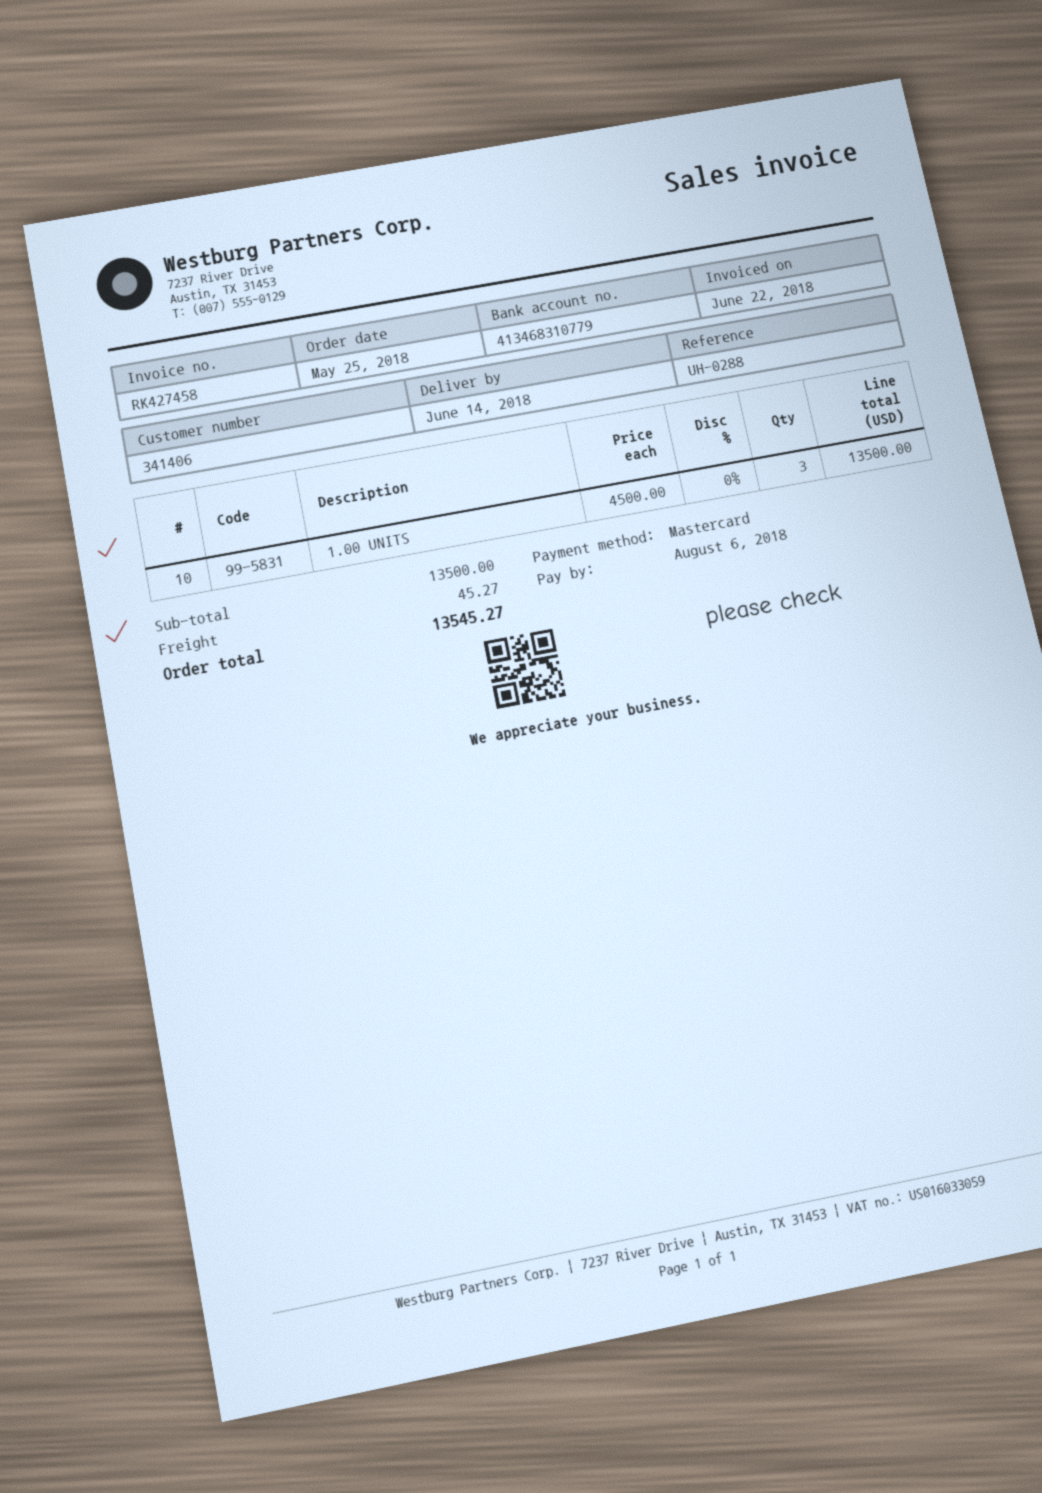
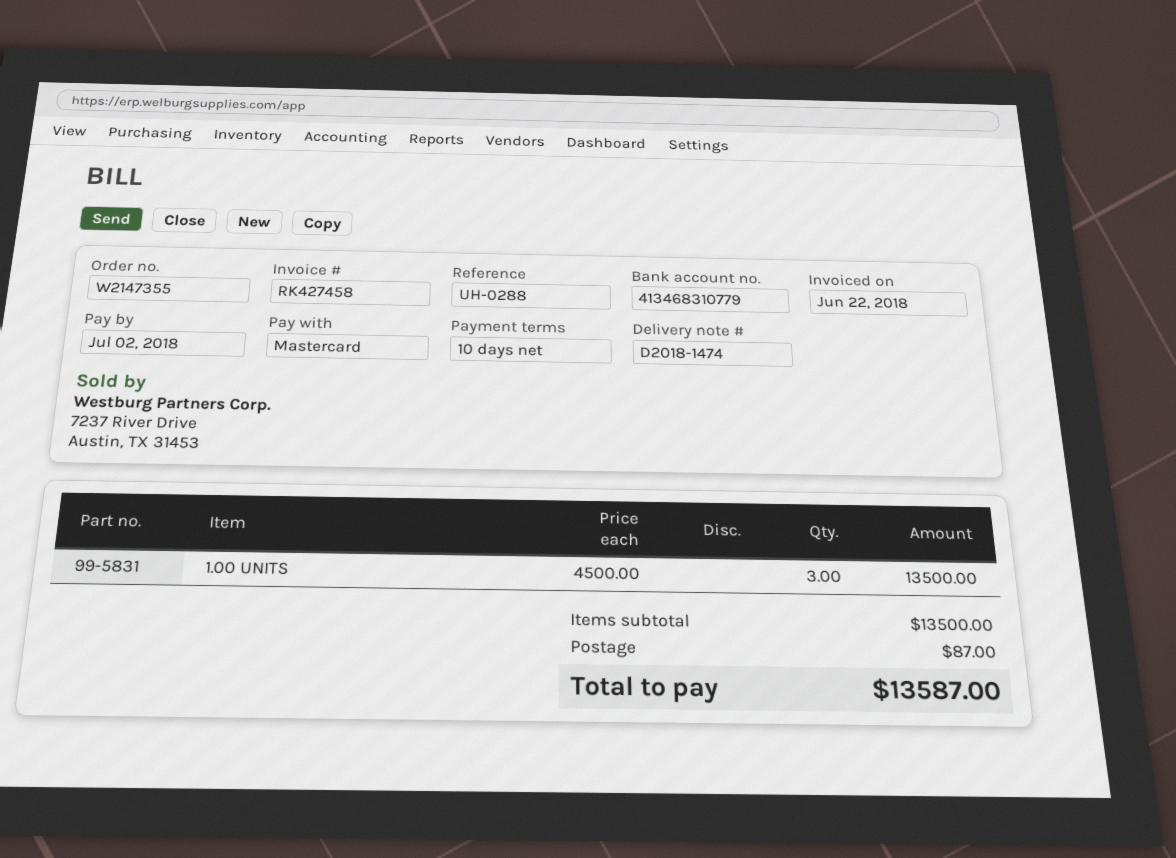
due date: 2018-08-06 -> 2018-07-02
shipping: 45.27 -> 87.00
total: 13545.27 -> 13587.00

